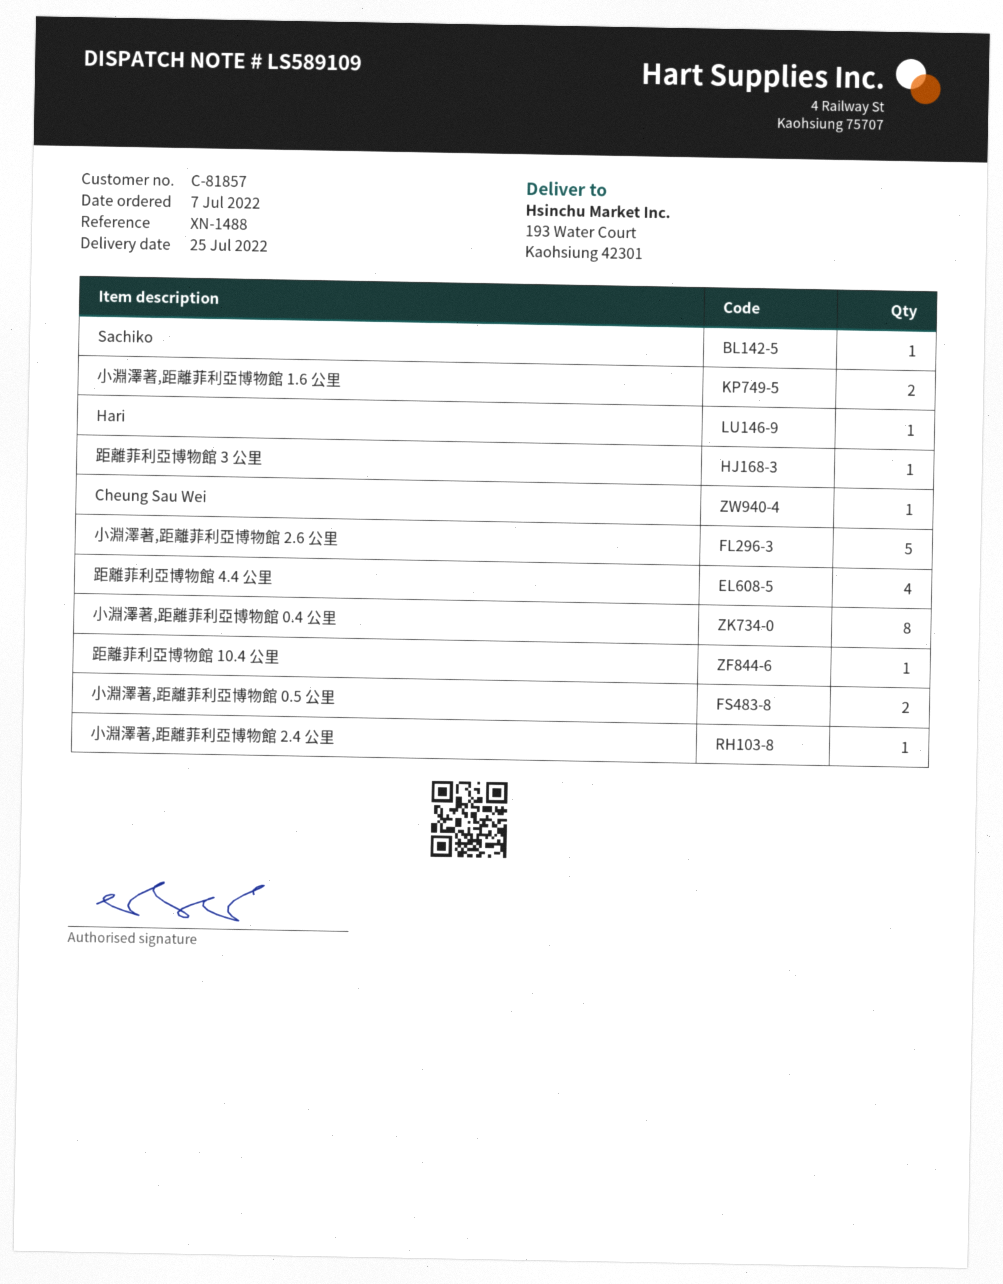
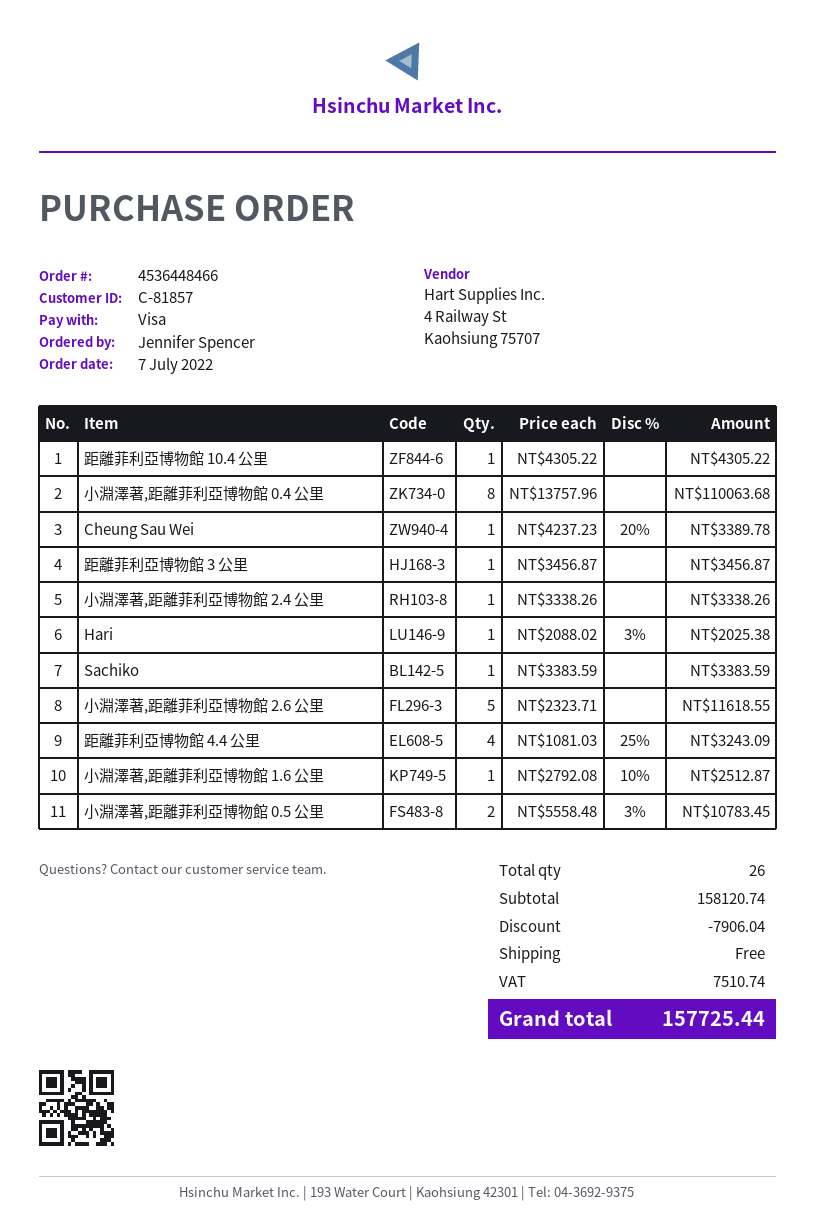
小淵澤著,距離菲利亞博物館 1.6 公里: 2 -> 1

